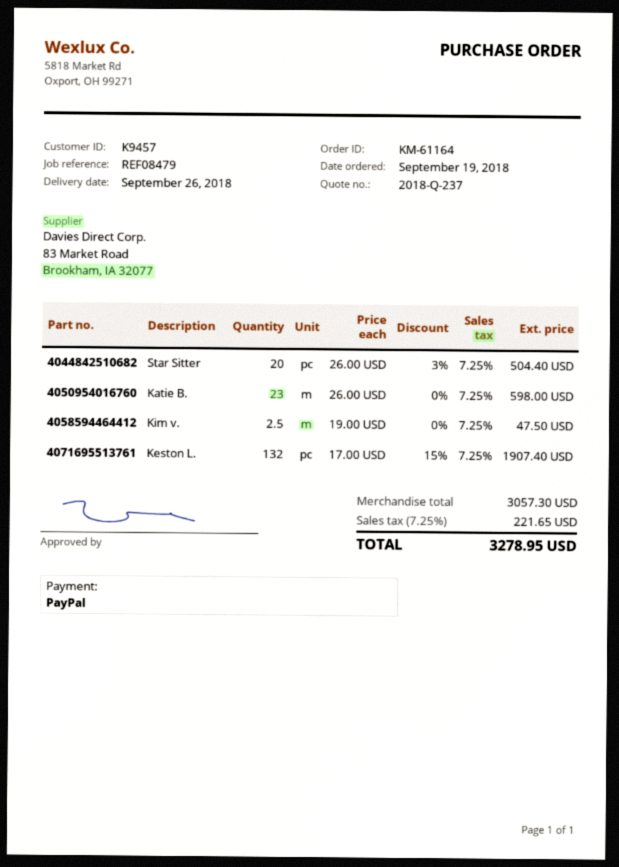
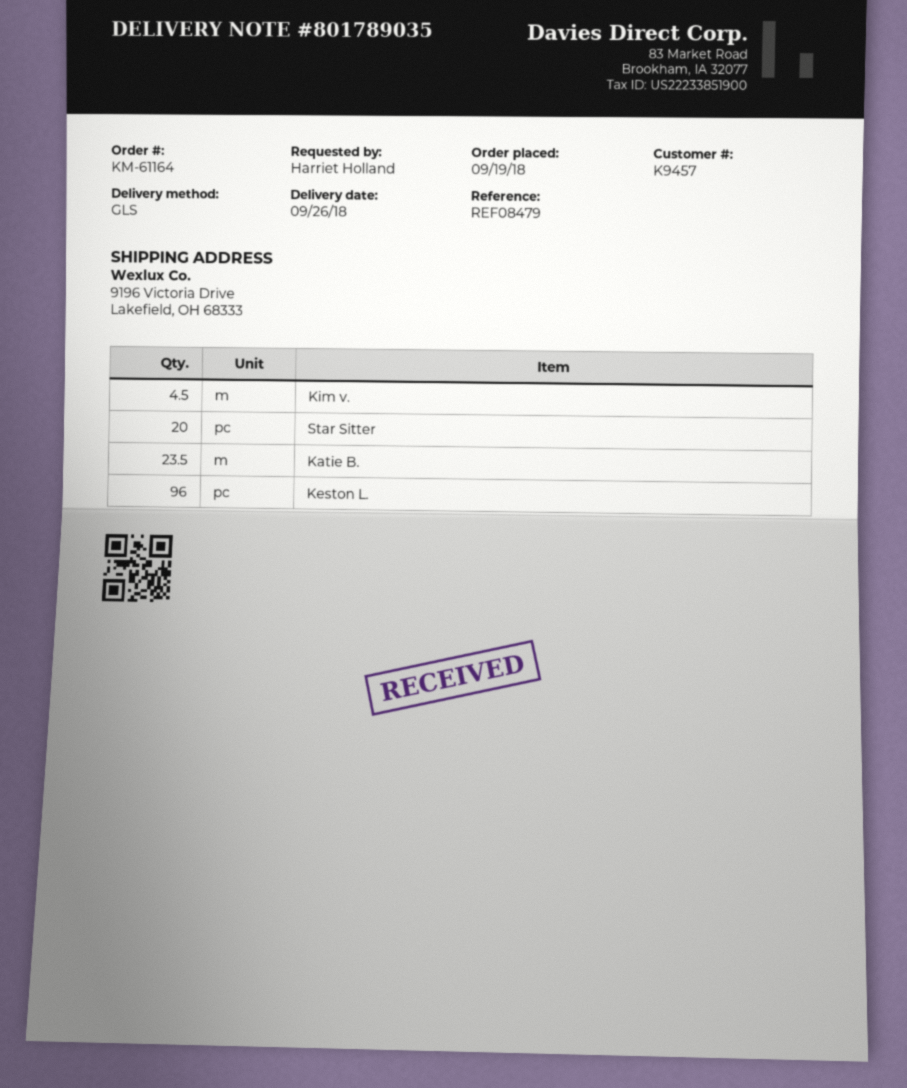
Katie B.: 23 -> 23.5
Kim v.: 2.5 -> 4.5
Keston L.: 132 -> 96

